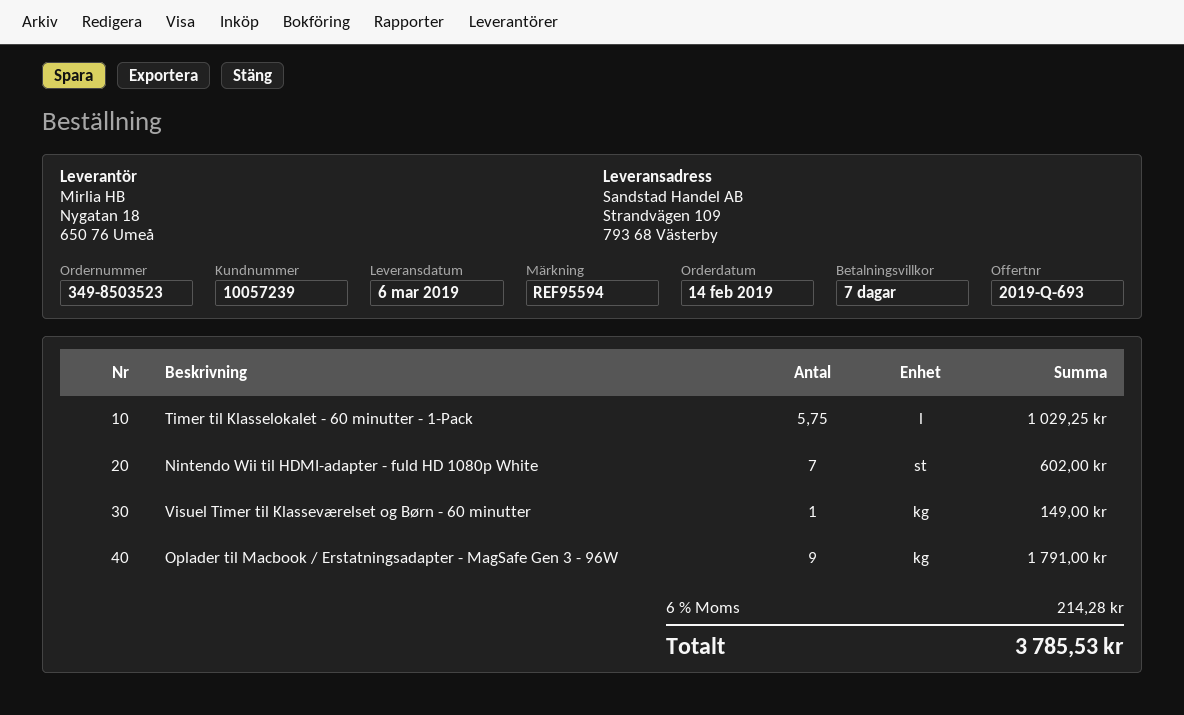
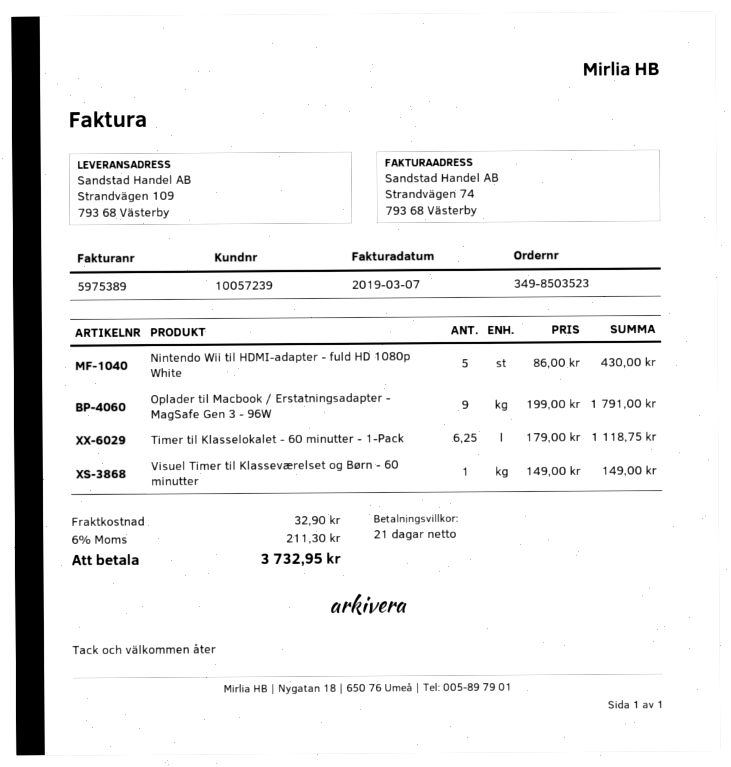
payment terms: 7 days -> 21 days
Timer til Klasselokalet - 60 minutter - 1-Pack: 5.75 for 1029.25 -> 6.25 for 1118.75
Nintendo Wii til HDMI-adapter - fuld HD 1080p White: 7 for 602.00 -> 5 for 430.00
shipping: none -> 32.90
tax: 6% = 214.28 -> 6% = 211.30
total: 3785.53 -> 3732.95

